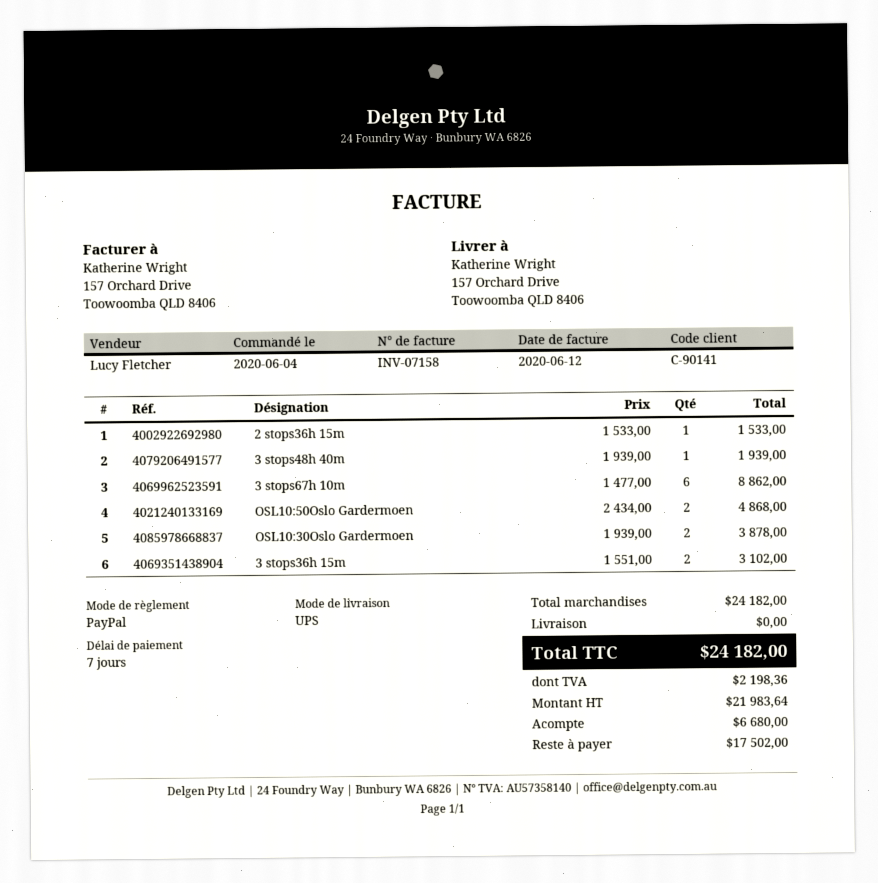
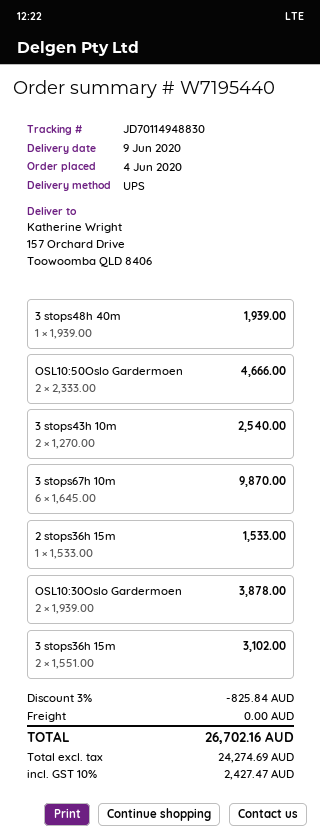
3 stops67h 10m: 6 x 1477.00 = 8862.00 -> 6 x 1645.00 = 9870.00
OSL10:50Oslo Gardermoen: 2 x 2434.00 = 4868.00 -> 2 x 2333.00 = 4666.00
3 stops43h 10m: none -> 2 x 1270.00 = 2540.00
discount: none -> 3% = 825.84
net: 21983.64 -> 24274.69
tax: 2198.36 -> 2427.47
total: 24182.00 -> 26702.16

